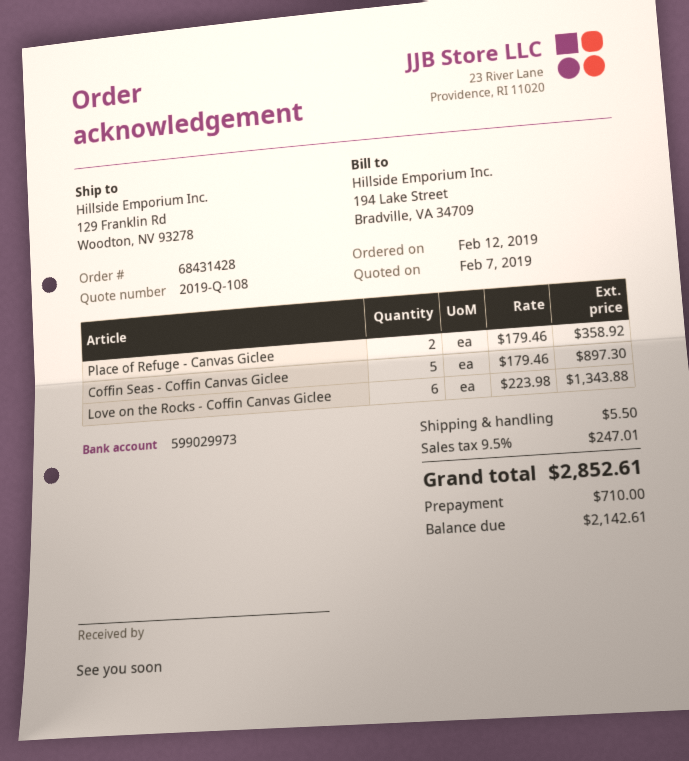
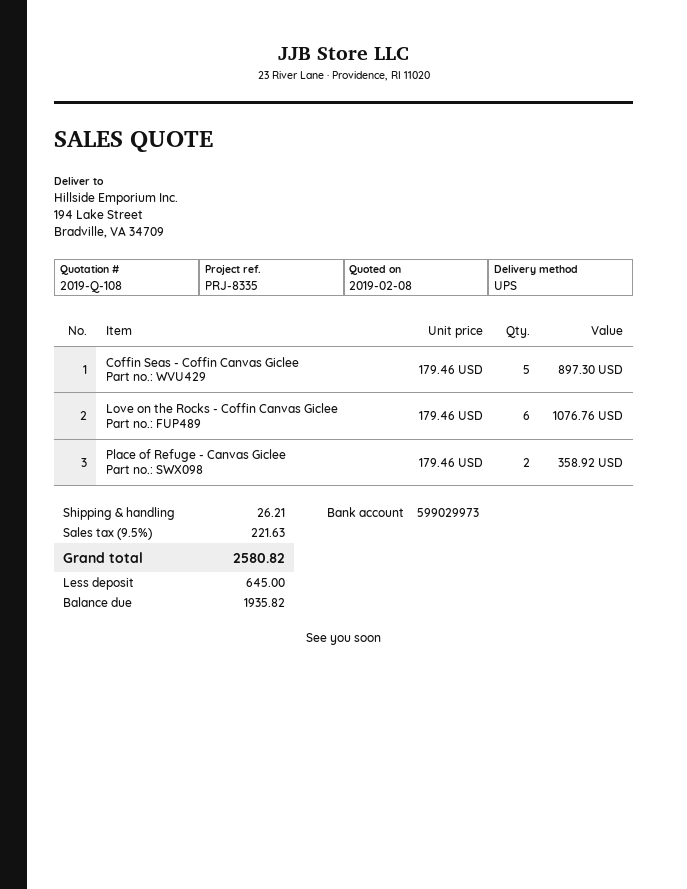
quote date: 2019-02-07 -> 2019-02-08
ship to: 129 Franklin Rd, Woodton, NV 93278 -> 194 Lake Street, Bradville, VA 34709
Love on the Rocks - Coffin Canvas Giclee: 6 x 223.98 = 1343.88 -> 6 x 179.46 = 1076.76
shipping: 5.50 -> 26.21
tax: 9.5% = 247.01 -> 9.5% = 221.63
total: 2852.61 -> 2580.82
deposit: 710.00 -> 645.00
balance: 2142.61 -> 1935.82

